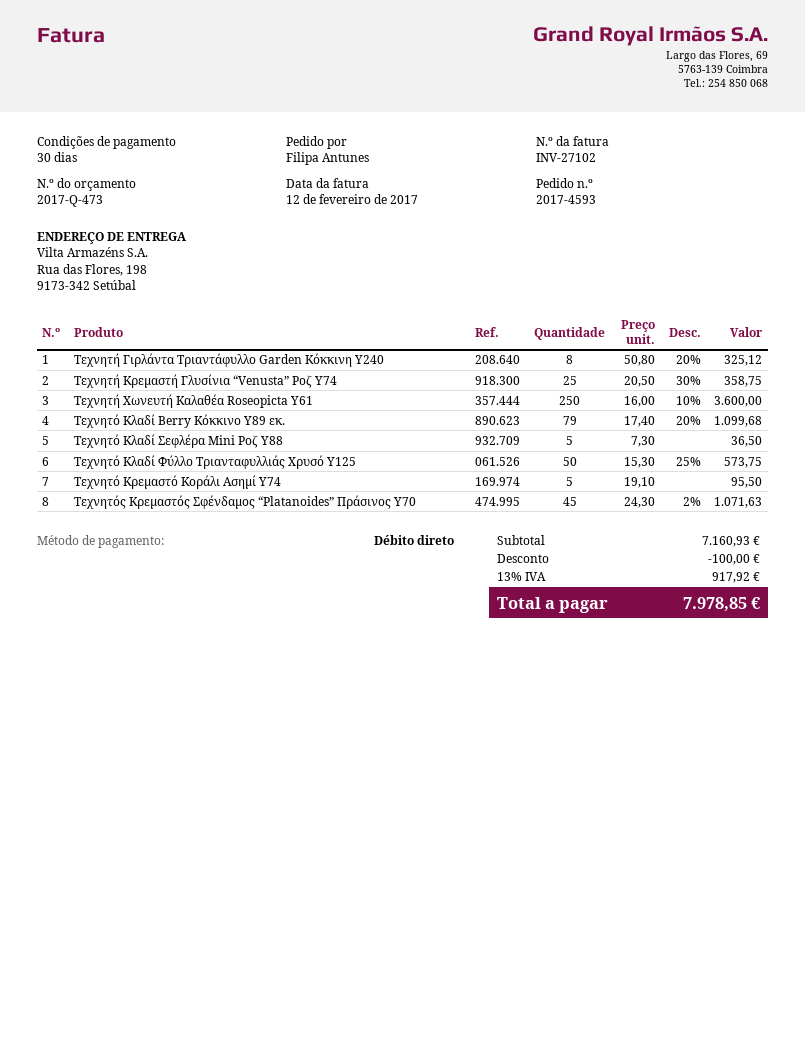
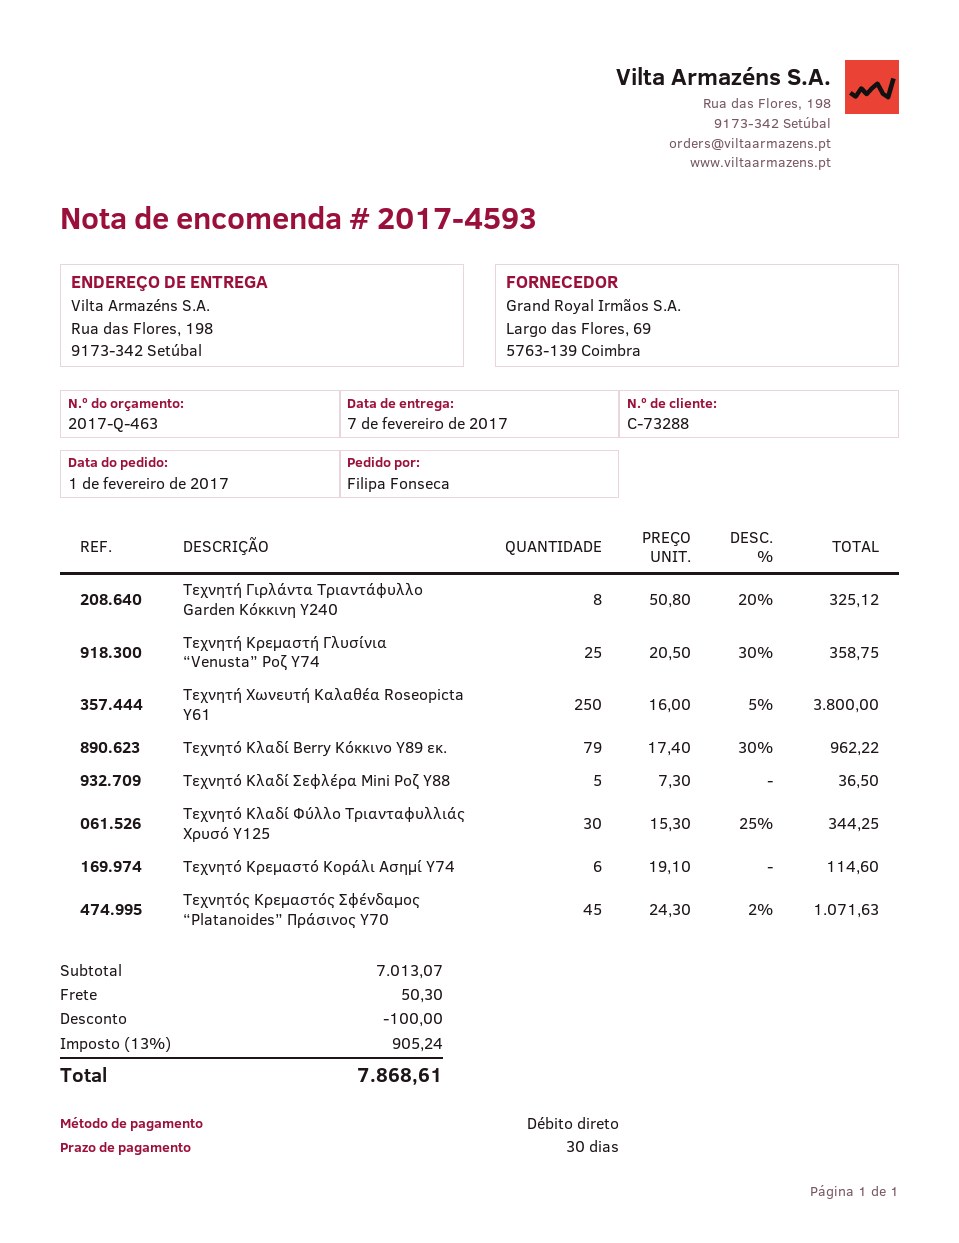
quote number: 2017-Q-473 -> 2017-Q-463
ordered by: Filipa Antunes -> Filipa Fonseca
Τεχνητή Χωνευτή Καλαθέα Roseopicta Υ61: 250 x 16.00 - 10% = 3600.00 -> 250 x 16.00 - 5% = 3800.00
Τεχνητό Κλαδί Berry Κόκκινο Υ89 εκ.: 79 x 17.40 - 20% = 1099.68 -> 79 x 17.40 - 30% = 962.22
Τεχνητό Κλαδί Φύλλο Τριανταφυλλιάς Χρυσό Υ125: 50 x 15.30 - 25% = 573.75 -> 30 x 15.30 - 25% = 344.25
Τεχνητό Κρεμαστό Κοράλι Ασημί Υ74: 5 x 19.10 = 95.50 -> 6 x 19.10 = 114.60
subtotal: 7160.93 -> 7013.07
shipping: none -> 50.30
tax: 13% = 917.92 -> 13% = 905.24
total: 7978.85 -> 7868.61

